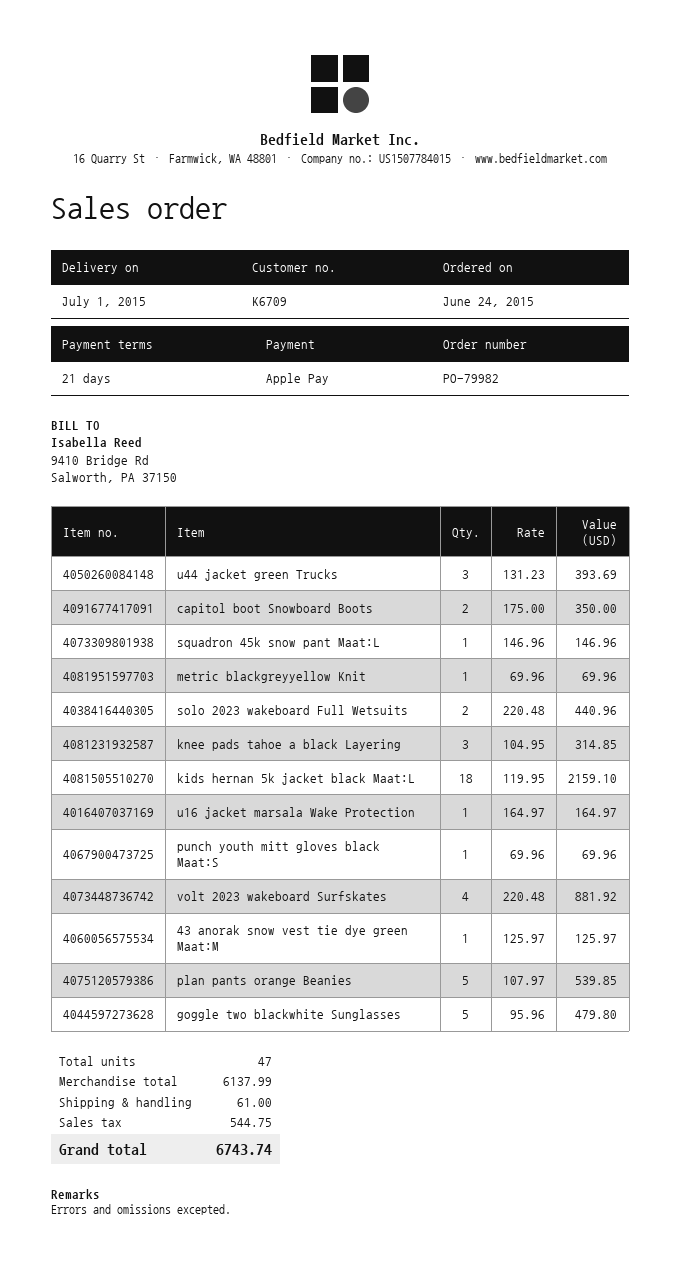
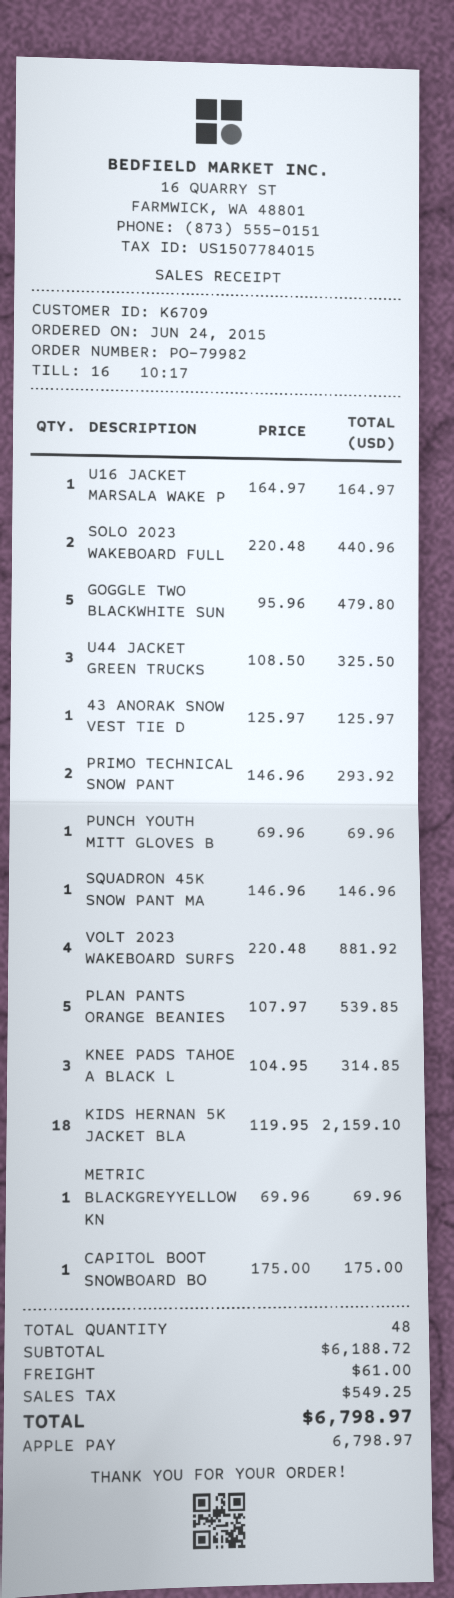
u44 jacket green Trucks: 3 x 131.23 = 393.69 -> 3 x 108.50 = 325.50
capitol boot Snowboard Boots: 2 x 175.00 = 350.00 -> 1 x 175.00 = 175.00
PRIMO TECHNICAL SNOW PANT: none -> 2 x 146.96 = 293.92
total quantity: 47 -> 48
subtotal: 6137.99 -> 6188.72
tax: 544.75 -> 549.25
total: 6743.74 -> 6798.97

